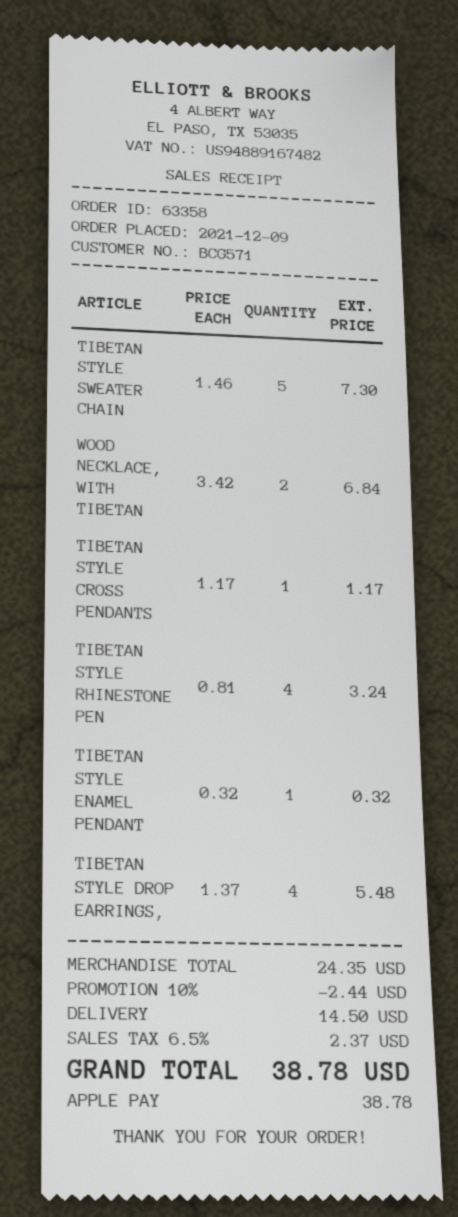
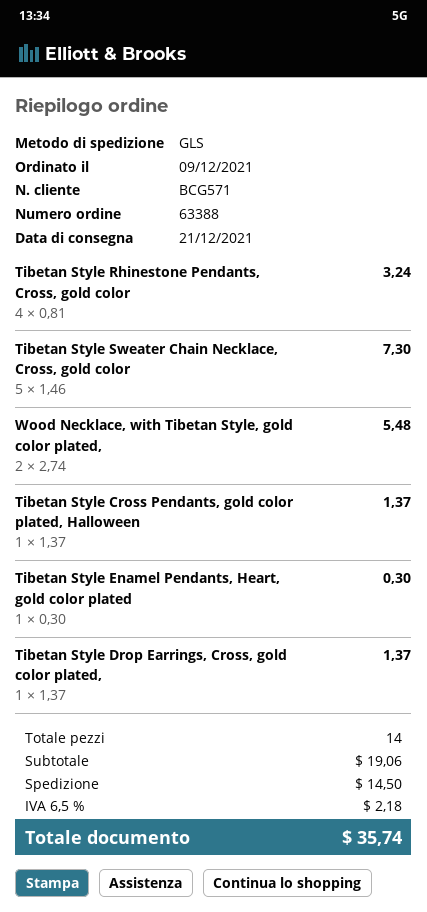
order number: 63358 -> 63388
WOOD NECKLACE, WITH TIBETAN: 2 x 3.42 = 6.84 -> 2 x 2.74 = 5.48
TIBETAN STYLE CROSS PENDANTS: 1 x 1.17 = 1.17 -> 1 x 1.37 = 1.37
TIBETAN STYLE ENAMEL PENDANT: 1 x 0.32 = 0.32 -> 1 x 0.30 = 0.30
TIBETAN STYLE DROP EARRINGS,: 4 x 1.37 = 5.48 -> 1 x 1.37 = 1.37
subtotal: 24.35 -> 19.06
discount: 10% = 2.44 -> none
tax: 6.5% = 2.37 -> 6.5% = 2.18
total: 38.78 -> 35.74

